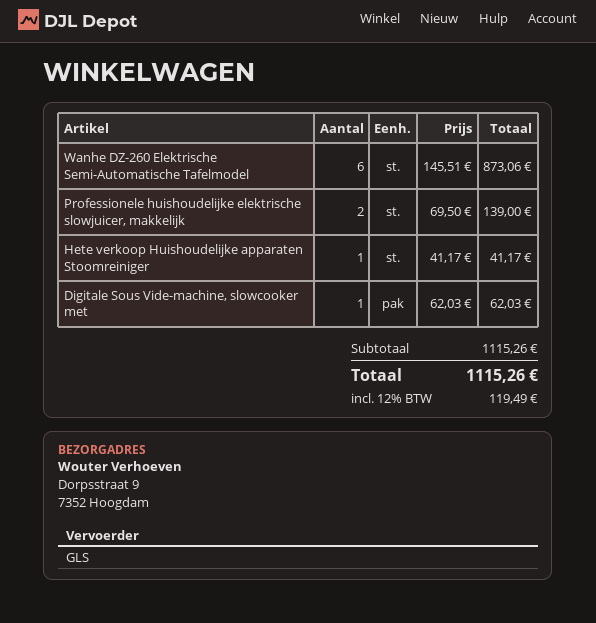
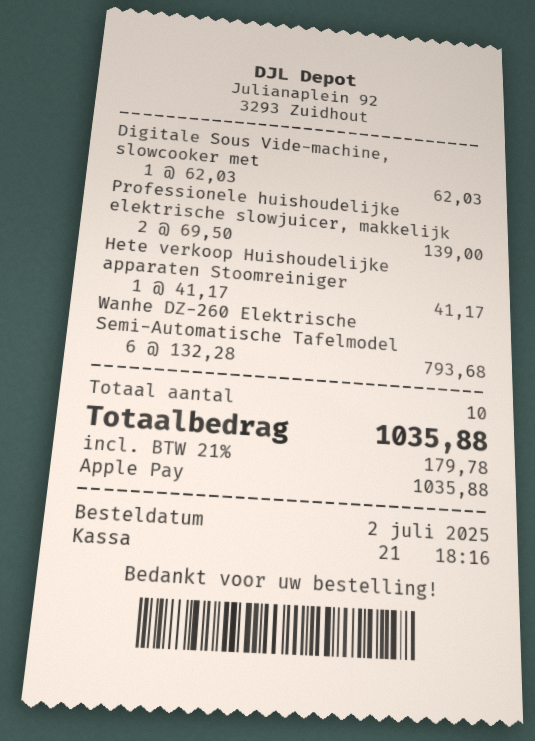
Wanhe DZ-260 Elektrische Semi-Automatische Tafelmodel: 6 x 145.51 = 873.06 -> 6 x 132.28 = 793.68
tax: 12% = 119.49 -> 21% = 179.78
total: 1115.26 -> 1035.88

